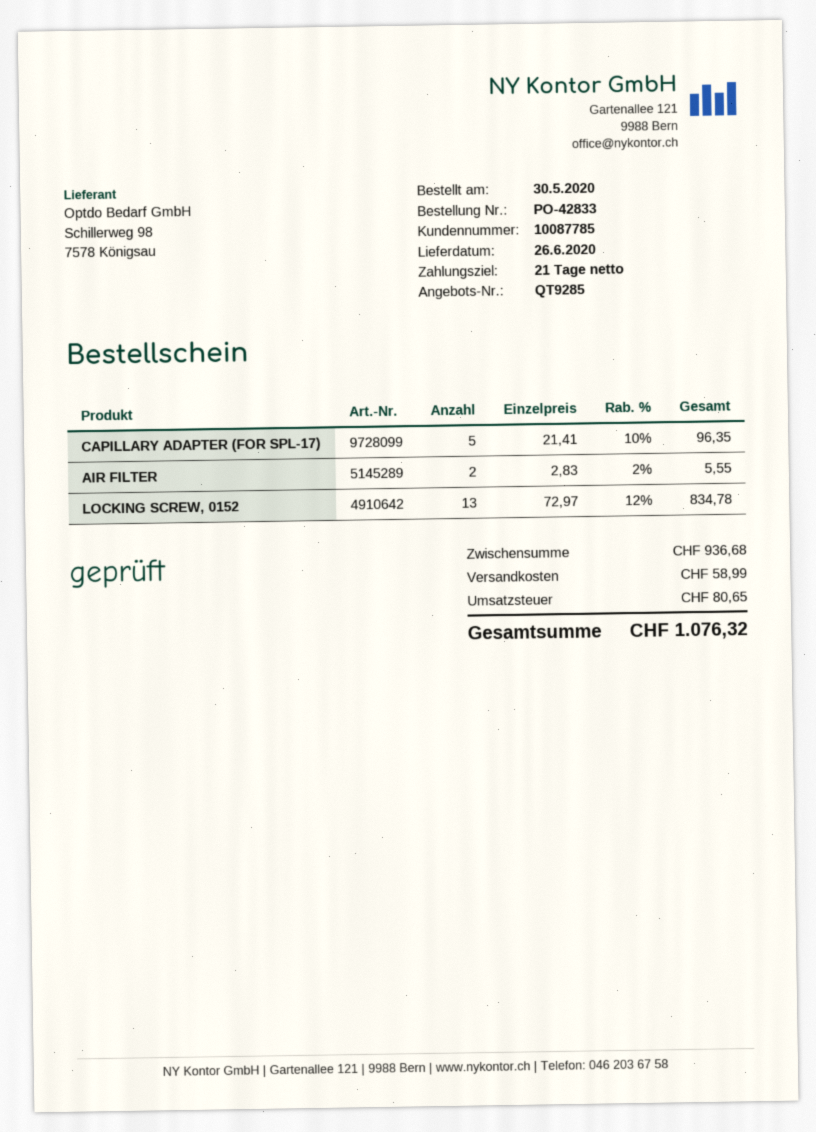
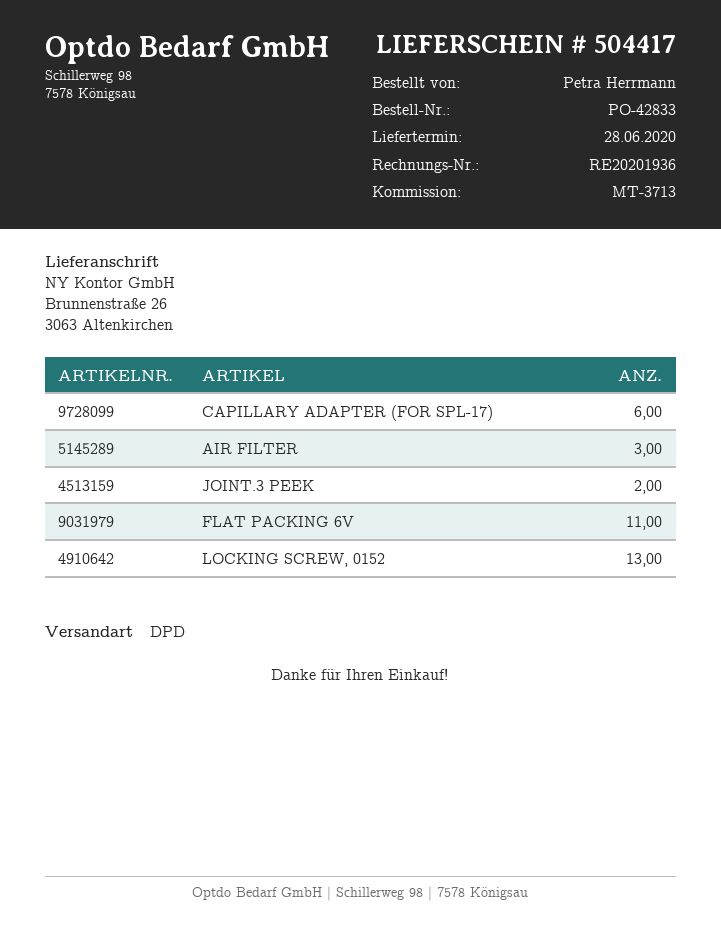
delivery date: 2020-06-26 -> 2020-06-28
CAPILLARY ADAPTER (FOR SPL-17): 5 -> 6
AIR FILTER: 2 -> 3
JOINT.3 PEEK: none -> 2
FLAT PACKING 6V: none -> 11

